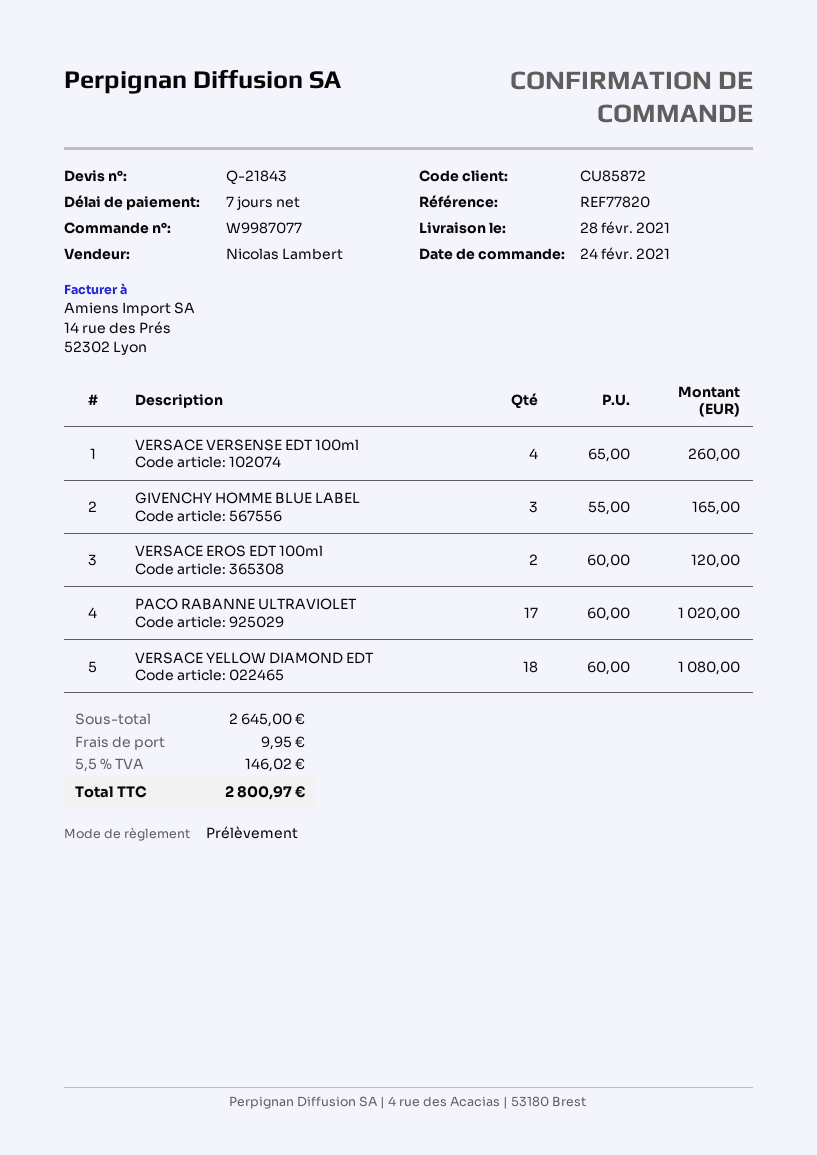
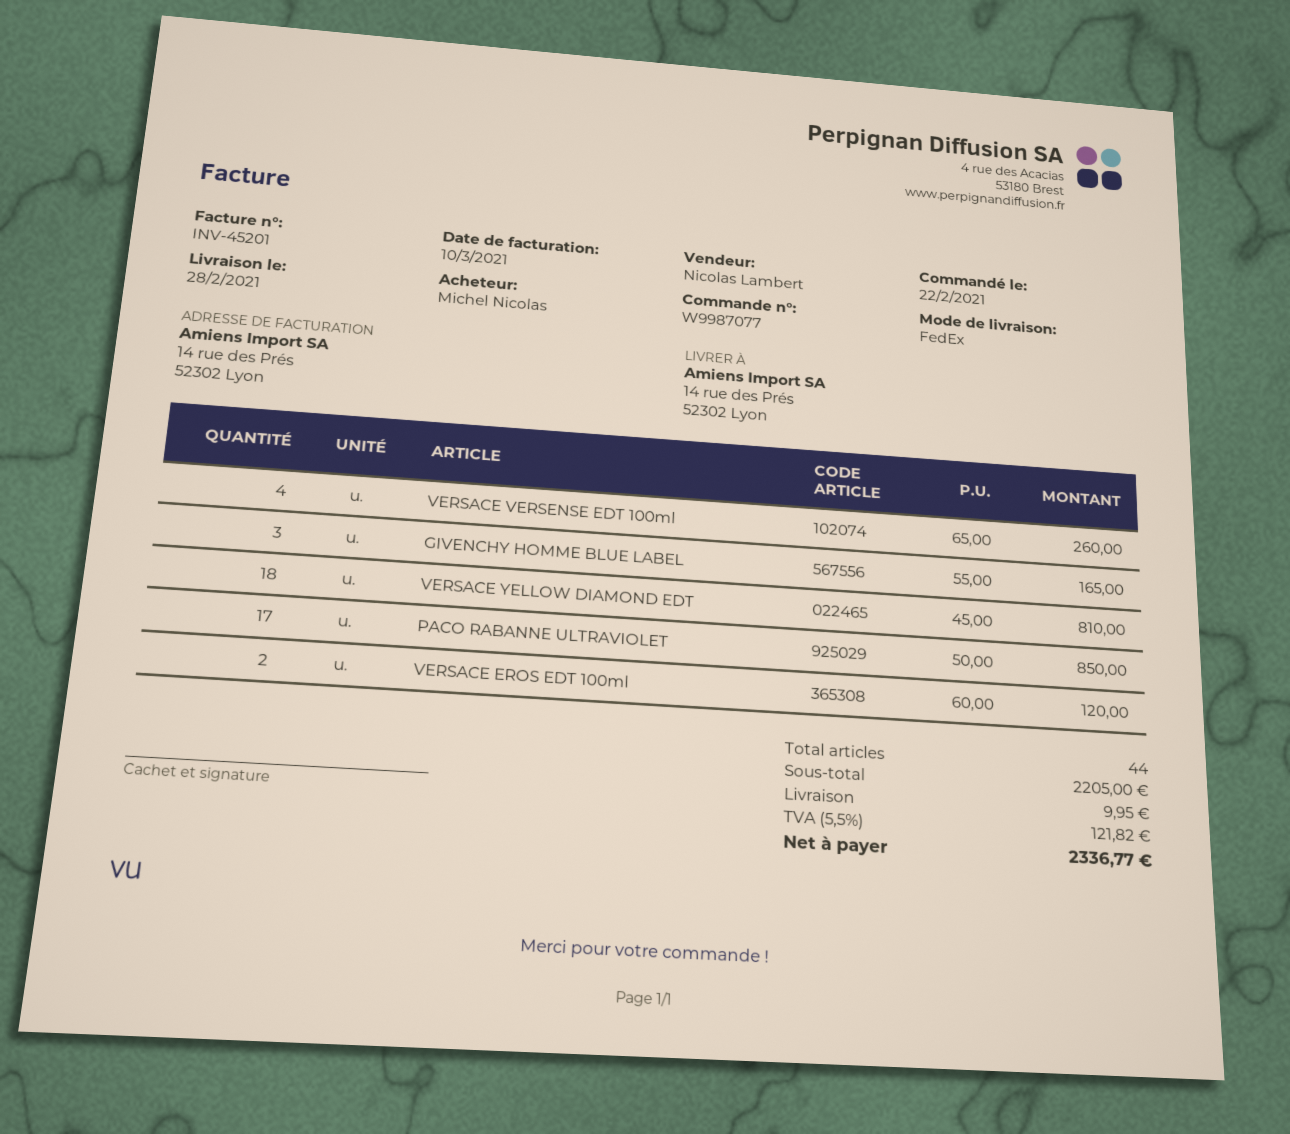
order date: 2021-02-24 -> 2021-02-22
PACO RABANNE ULTRAVIOLET: 17 x 60.00 = 1020.00 -> 17 x 50.00 = 850.00
VERSACE YELLOW DIAMOND EDT: 18 x 60.00 = 1080.00 -> 18 x 45.00 = 810.00
subtotal: 2645.00 -> 2205.00
tax: 5.5% = 146.02 -> 5.5% = 121.82
total: 2800.97 -> 2336.77

